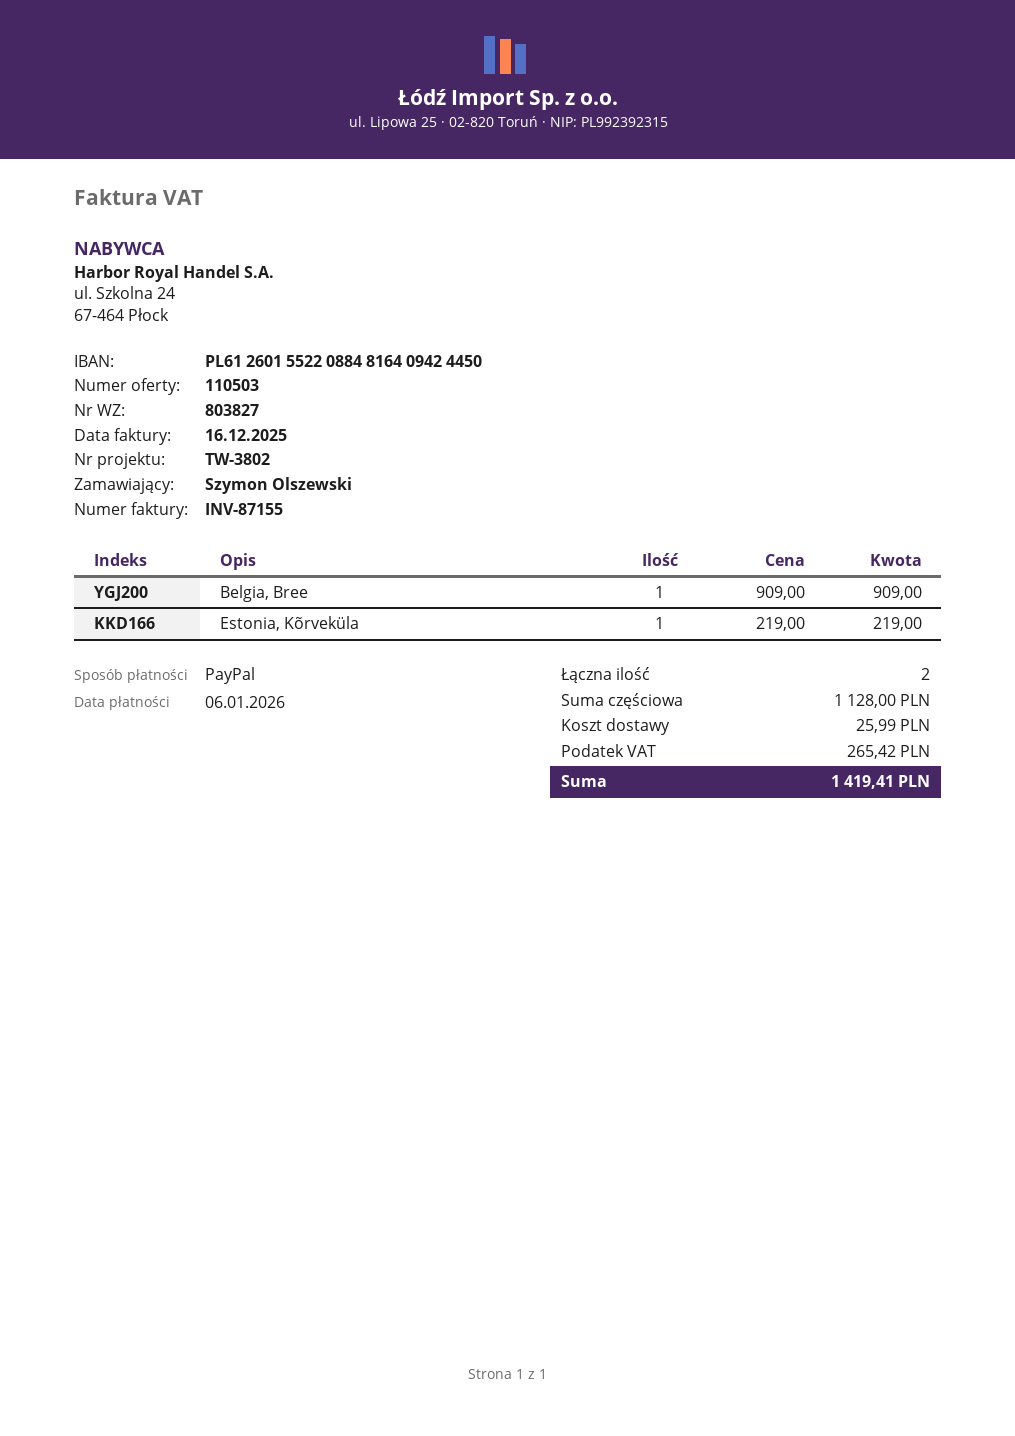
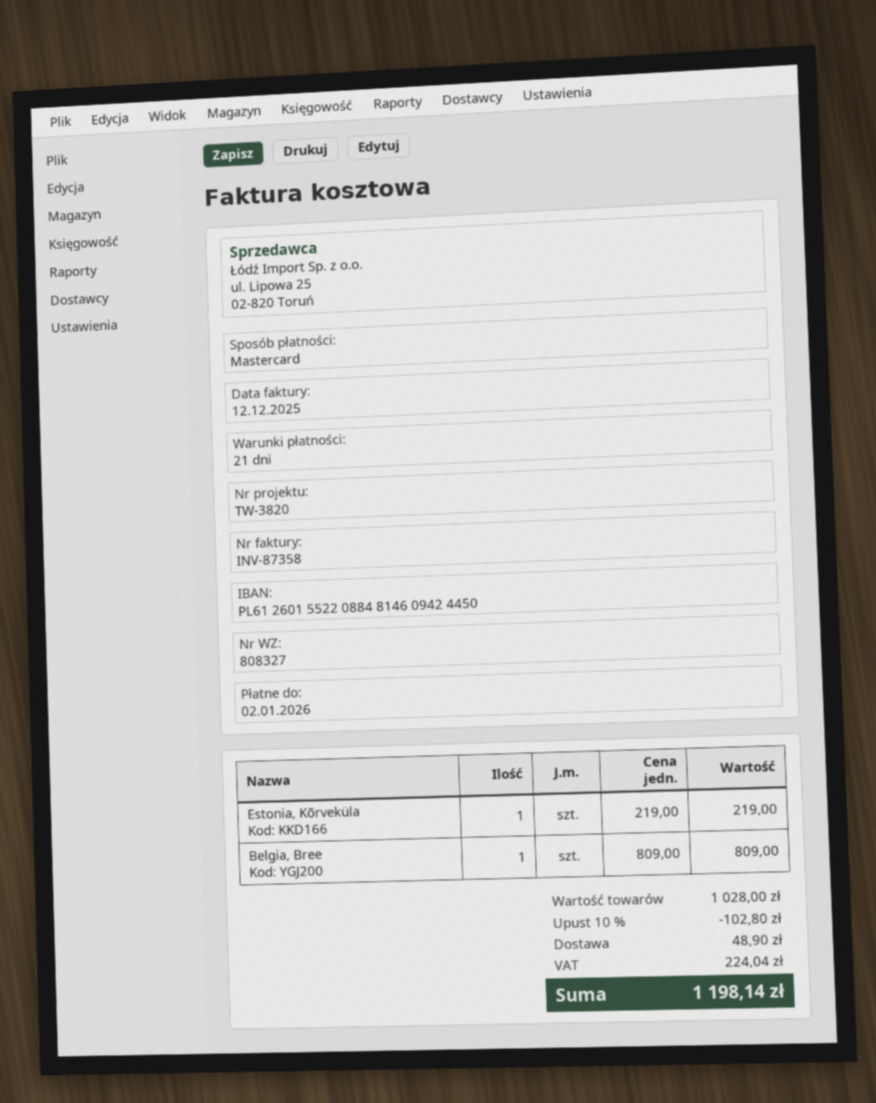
delivery note number: 803827 -> 808327
invoice number: INV-87155 -> INV-87358
invoice date: 2025-12-16 -> 2025-12-12
due date: 2026-01-06 -> 2026-01-02
reference: TW-3802 -> TW-3820
payment method: PayPal -> Mastercard
bank account: PL61260155220884816409424450 -> PL61260155220884814609424450
Belgia, Bree: 1 x 909.00 = 909.00 -> 1 x 809.00 = 809.00
subtotal: 1128.00 -> 1028.00
discount: none -> 10% = 102.80
shipping: 25.99 -> 48.90
tax: 265.42 -> 224.04
total: 1419.41 -> 1198.14

